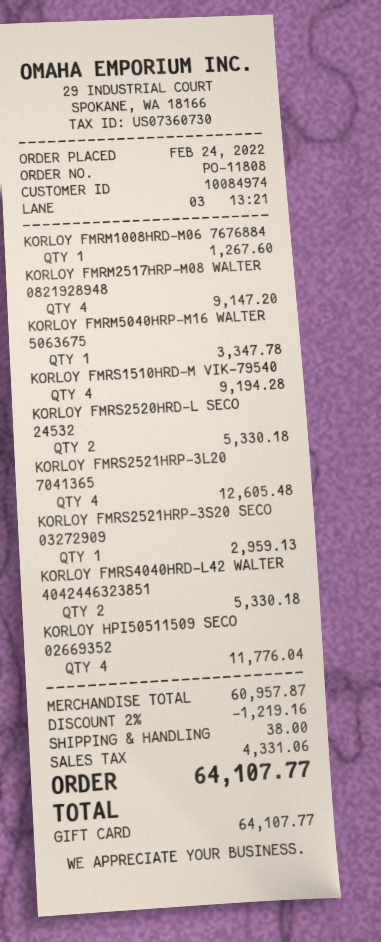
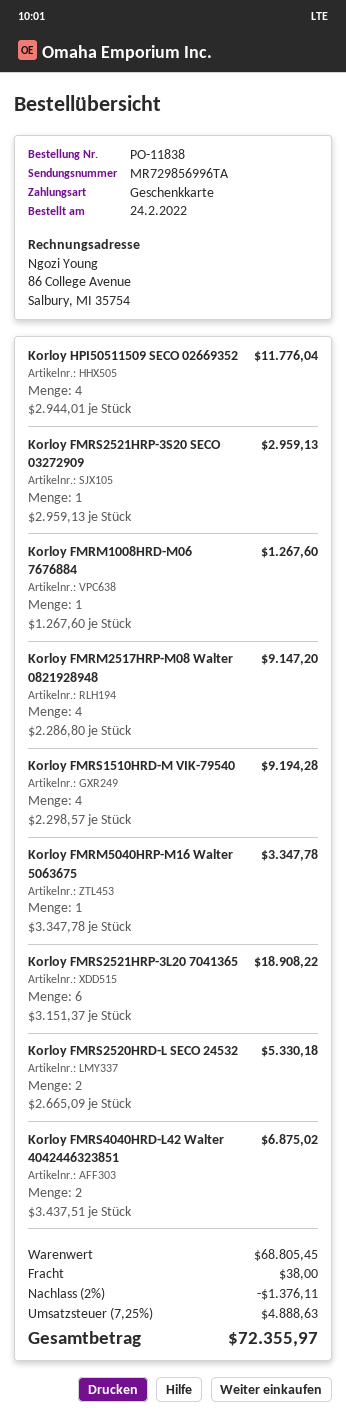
order number: PO-11808 -> PO-11838
KORLOY FMRS2521HRP-3L20 7041365: 4 for 12605.48 -> 6 for 18908.22
KORLOY FMRS4040HRD-L42 WALTER 4042446323851: 2 for 5330.18 -> 2 for 6875.02
subtotal: 60957.87 -> 68805.45
discount: 2% = 1219.16 -> 2% = 1376.11
tax: 4331.06 -> 4888.63
total: 64107.77 -> 72355.97

